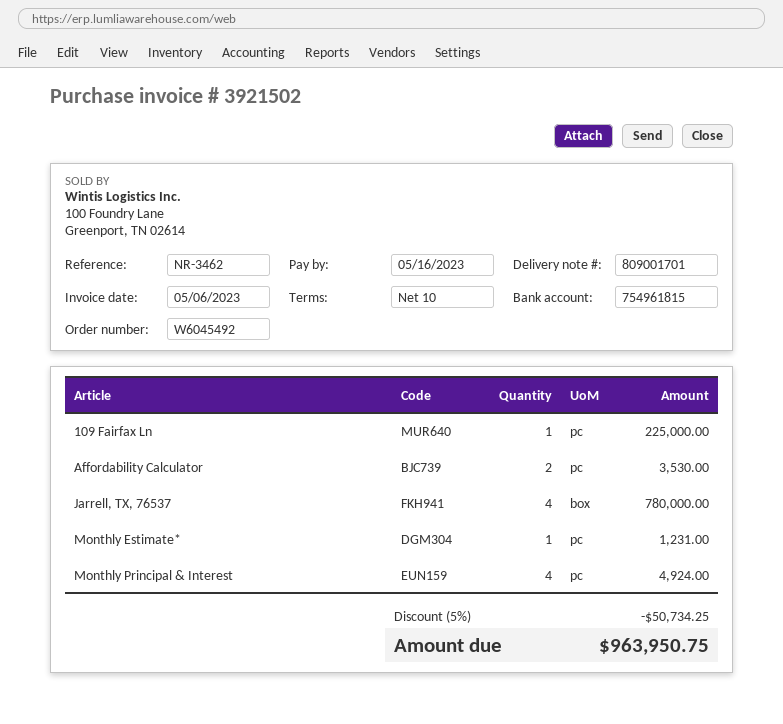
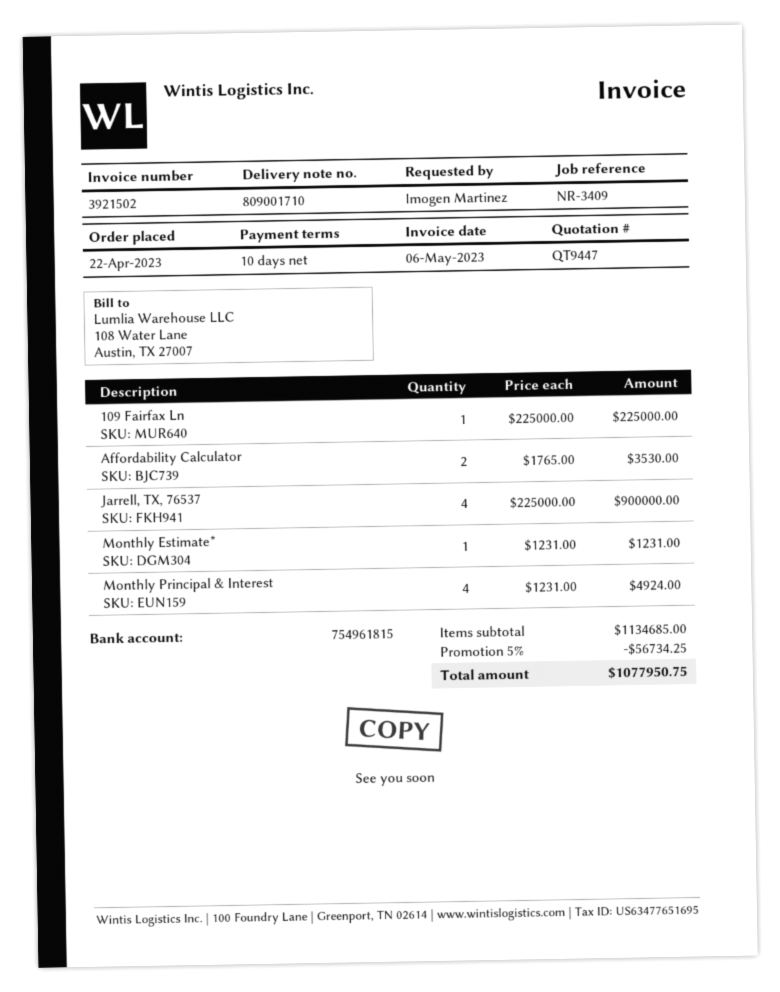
delivery note number: 809001701 -> 809001710
reference: NR-3462 -> NR-3409
Jarrell, TX, 76537: 4 for 780000.00 -> 4 for 900000.00
discount: 5% = 50734.25 -> 5% = 56734.25
total: 963950.75 -> 1077950.75

